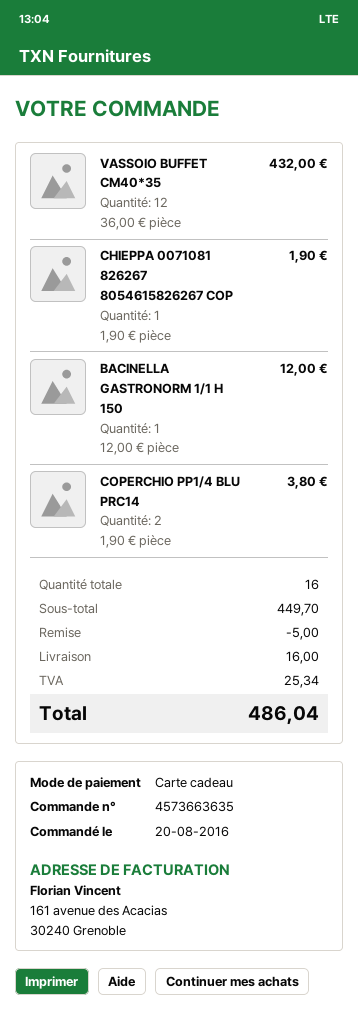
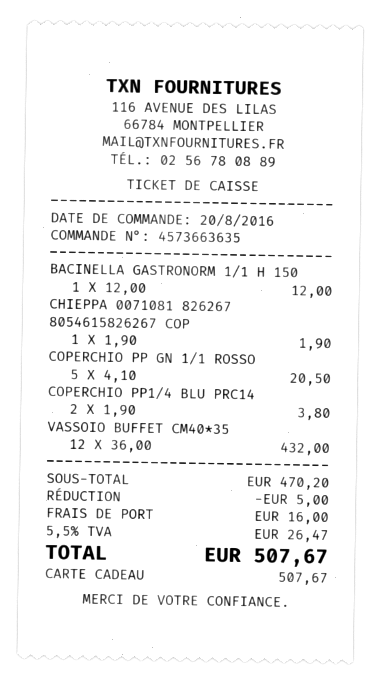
COPERCHIO PP GN 1/1 ROSSO: none -> 5 x 4.10 = 20.50
subtotal: 449.70 -> 470.20
tax: 25.34 -> 26.47
total: 486.04 -> 507.67

